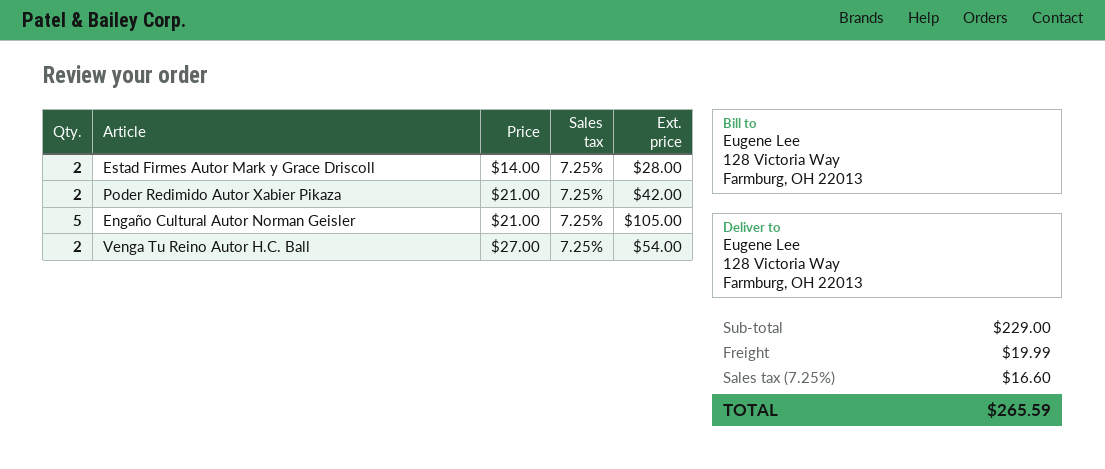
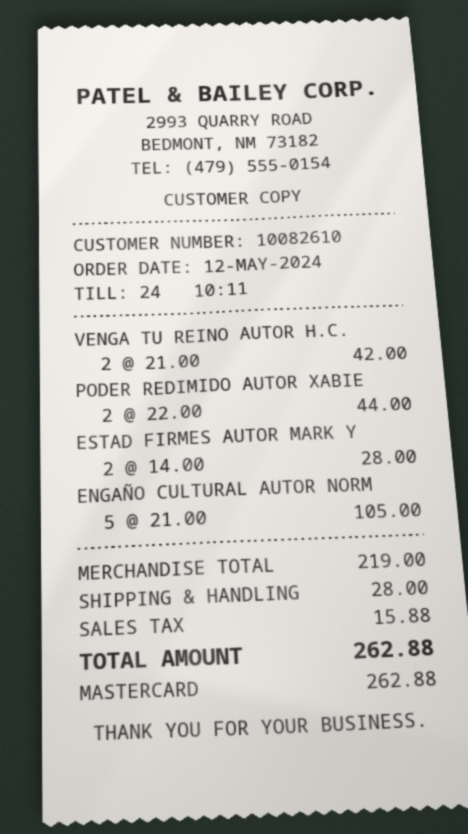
Poder Redimido Autor Xabier Pikaza: 2 x 21.00 = 42.00 -> 2 x 22.00 = 44.00
Venga Tu Reino Autor H.C. Ball: 2 x 27.00 = 54.00 -> 2 x 21.00 = 42.00
subtotal: 229.00 -> 219.00
shipping: 19.99 -> 28.00
tax: 16.60 -> 15.88
total: 265.59 -> 262.88

